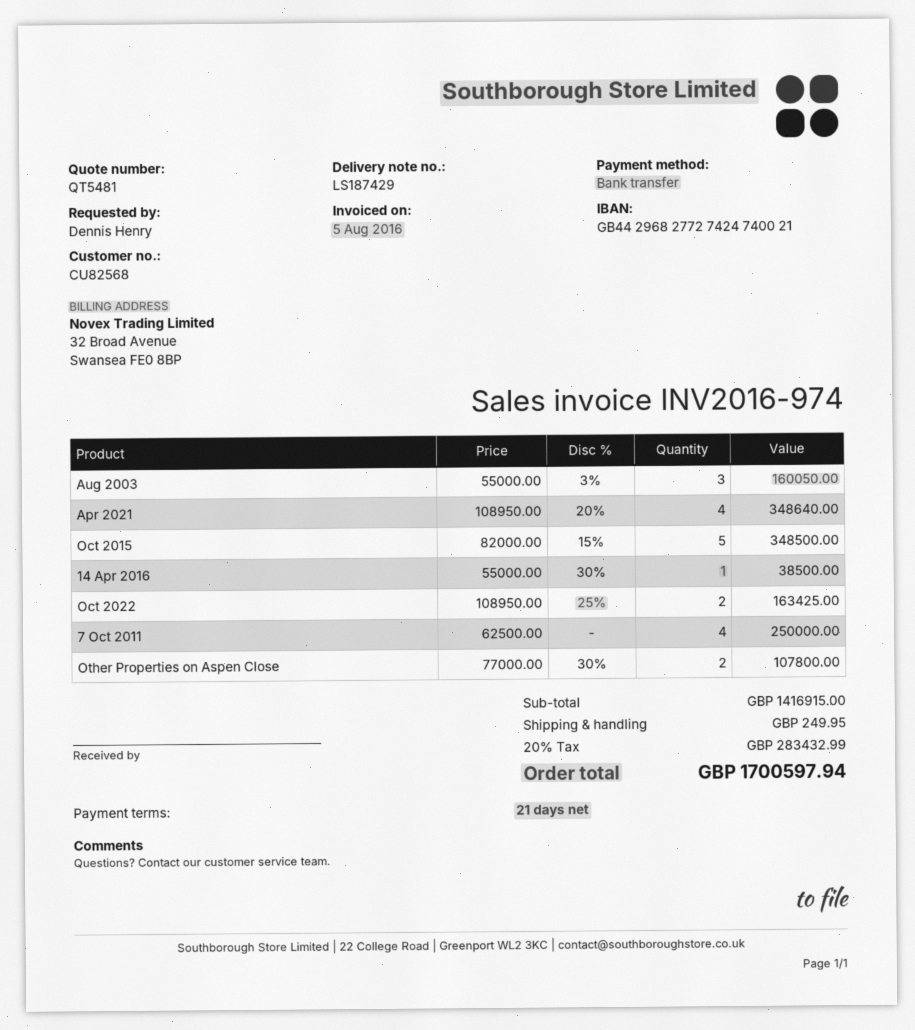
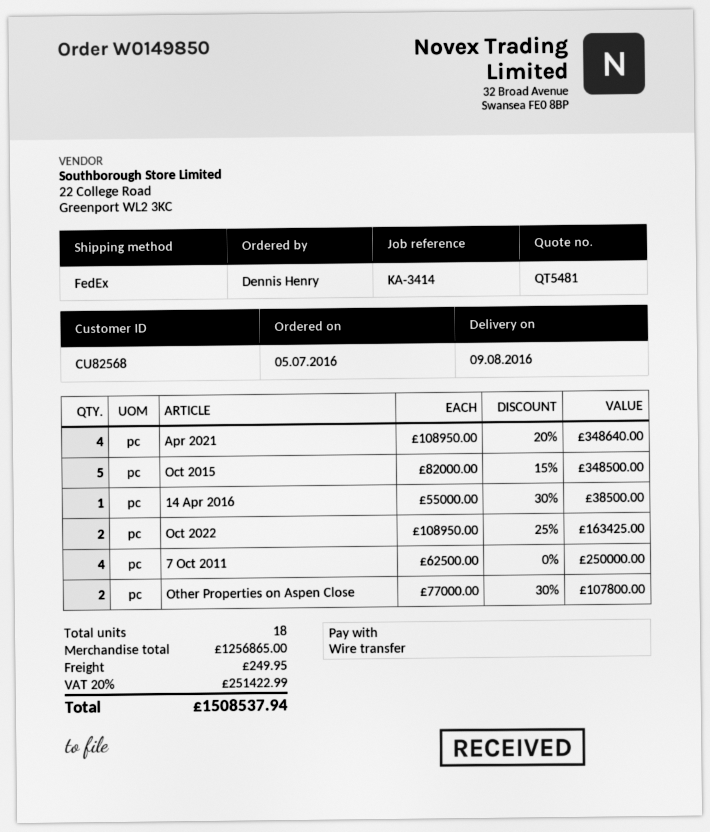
Aug 2003: 3 x 55000.00 - 3% = 160050.00 -> none
subtotal: 1416915.00 -> 1256865.00
tax: 20% = 283432.99 -> 20% = 251422.99
total: 1700597.94 -> 1508537.94

